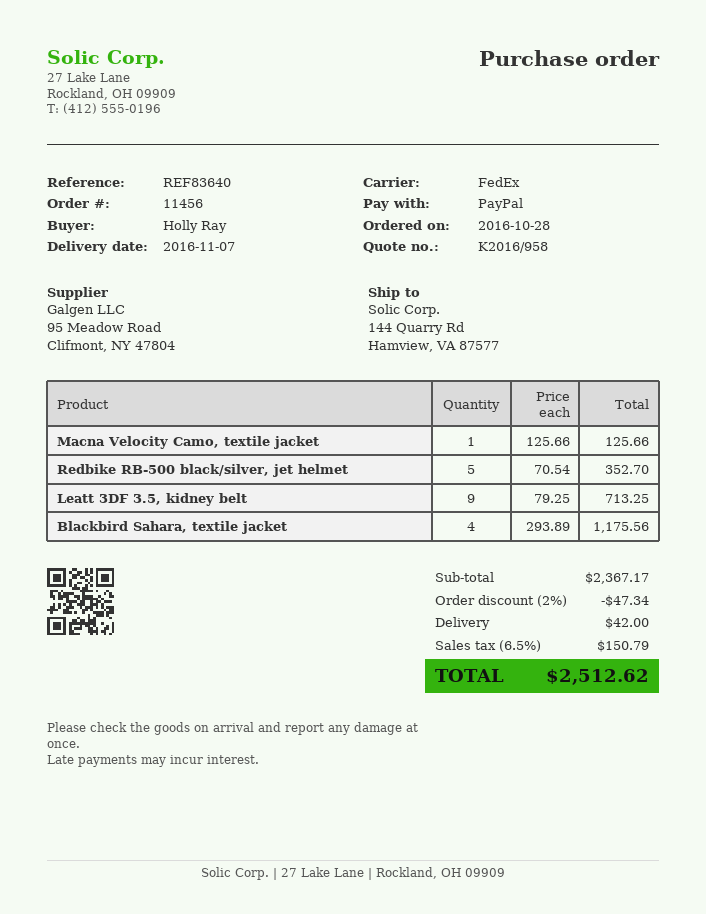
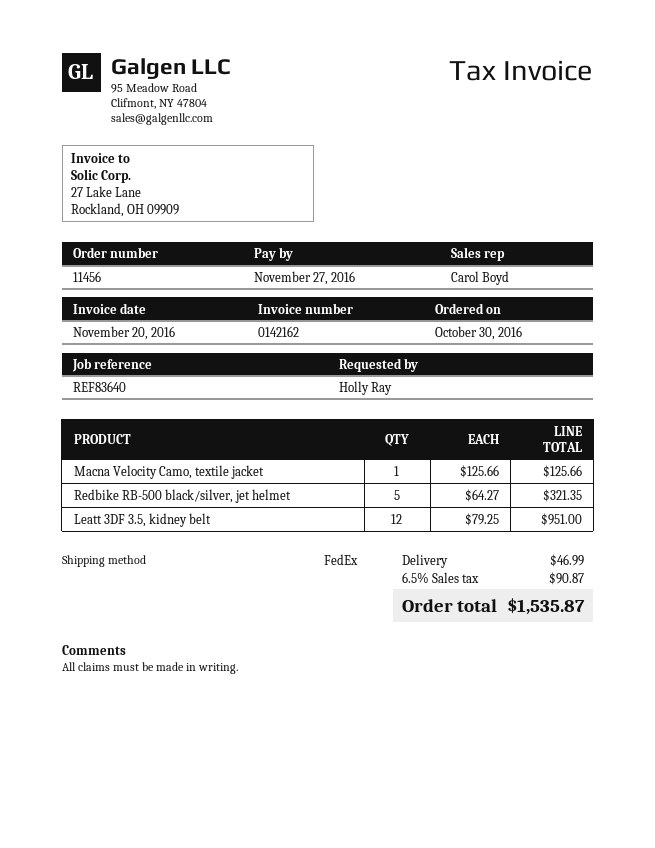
order date: 2016-10-28 -> 2016-10-30
Redbike RB-500 black/silver, jet helmet: 5 x 70.54 = 352.70 -> 5 x 64.27 = 321.35
Leatt 3DF 3.5, kidney belt: 9 x 79.25 = 713.25 -> 12 x 79.25 = 951.00
Blackbird Sahara, textile jacket: 4 x 293.89 = 1175.56 -> none
discount: 2% = 47.34 -> none
shipping: 42.00 -> 46.99
tax: 6.5% = 150.79 -> 6.5% = 90.87
total: 2512.62 -> 1535.87

